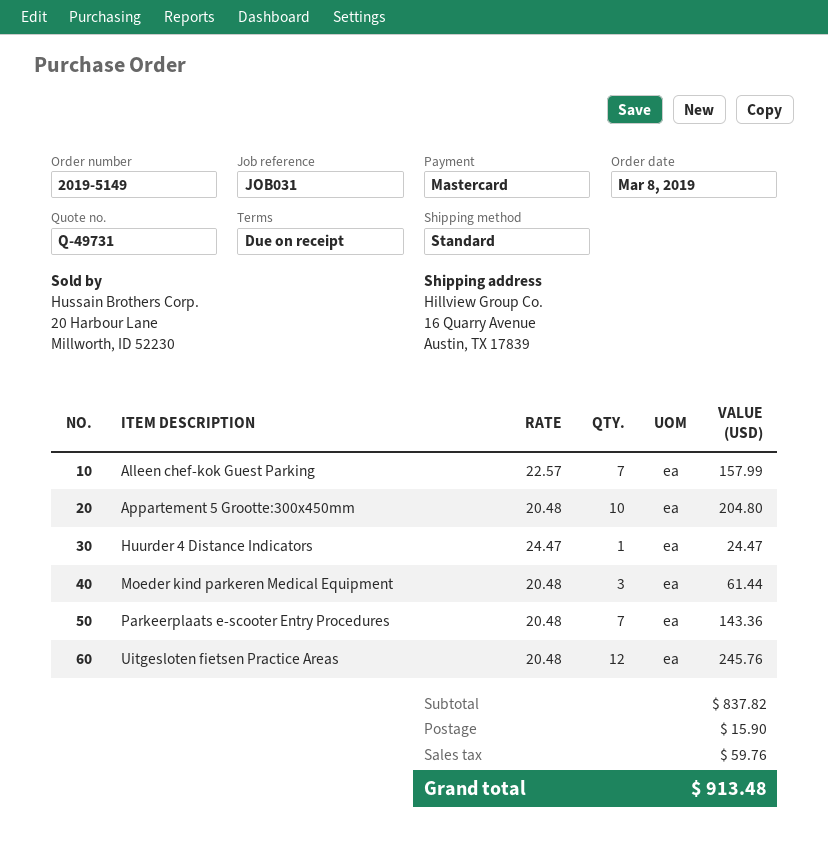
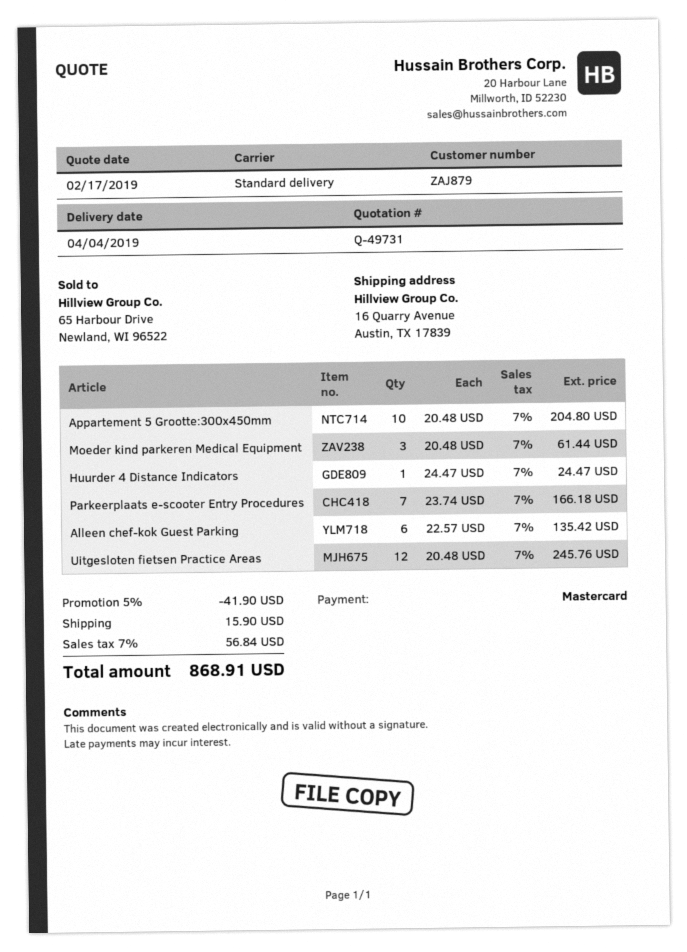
Alleen chef-kok Guest Parking: 7 x 22.57 = 157.99 -> 6 x 22.57 = 135.42
Parkeerplaats e-scooter Entry Procedures: 7 x 20.48 = 143.36 -> 7 x 23.74 = 166.18
discount: none -> 5% = 41.90
tax: 59.76 -> 56.84
total: 913.48 -> 868.91

